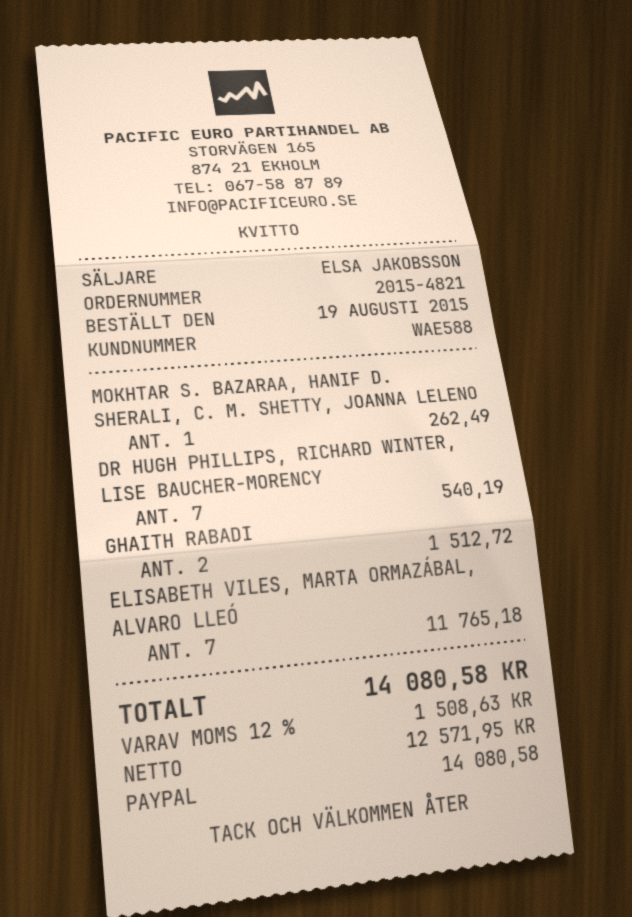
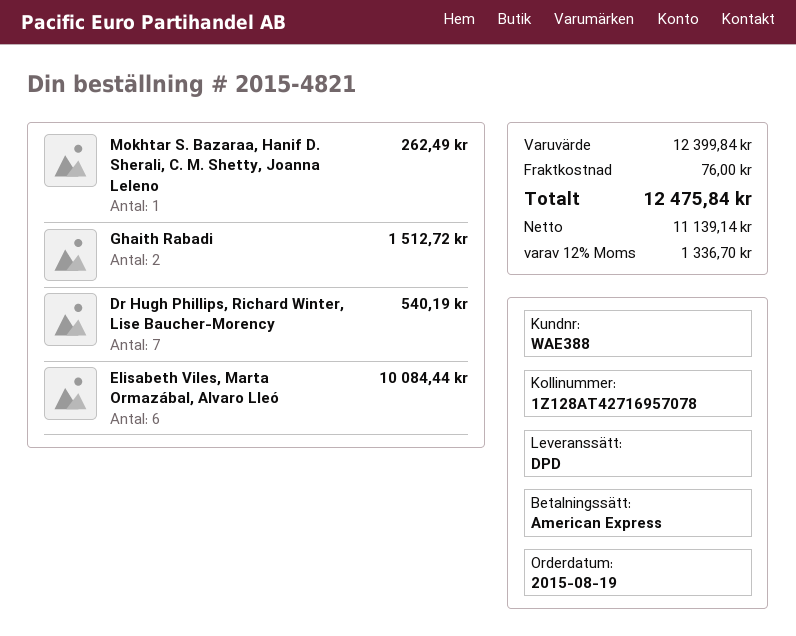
customer number: WAE588 -> WAE388
payment method: PayPal -> American Express
ELISABETH VILES, MARTA ORMAZÁBAL, ALVARO LLEÓ: 7 for 11765.18 -> 6 for 10084.44
shipping: none -> 76.00
net: 12571.95 -> 11139.14
tax: 12% = 1508.63 -> 12% = 1336.70
total: 14080.58 -> 12475.84

